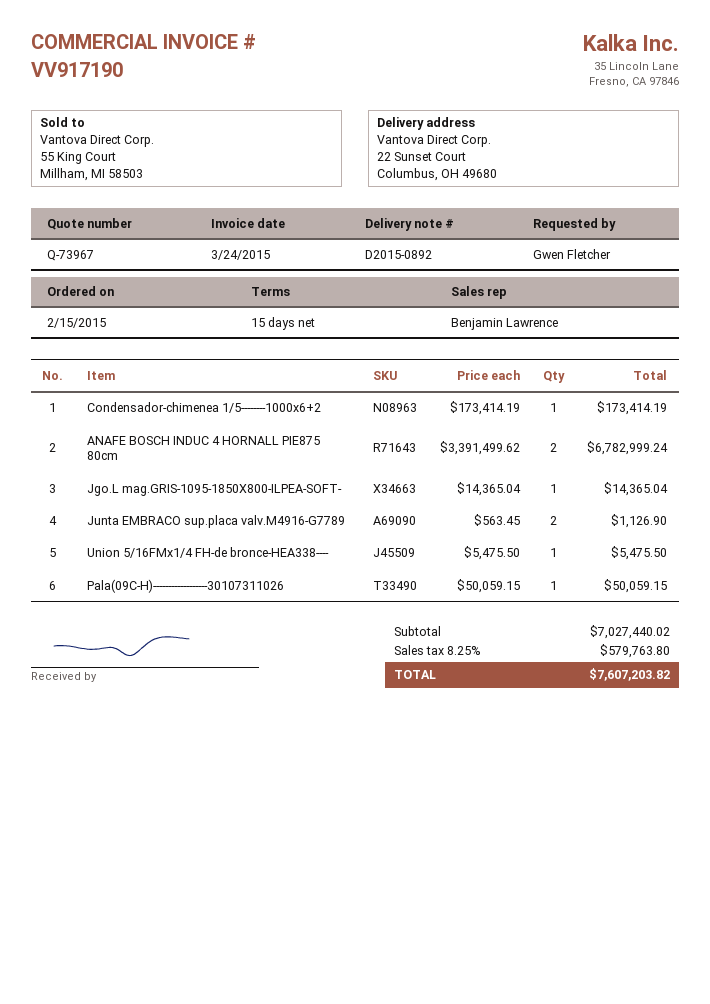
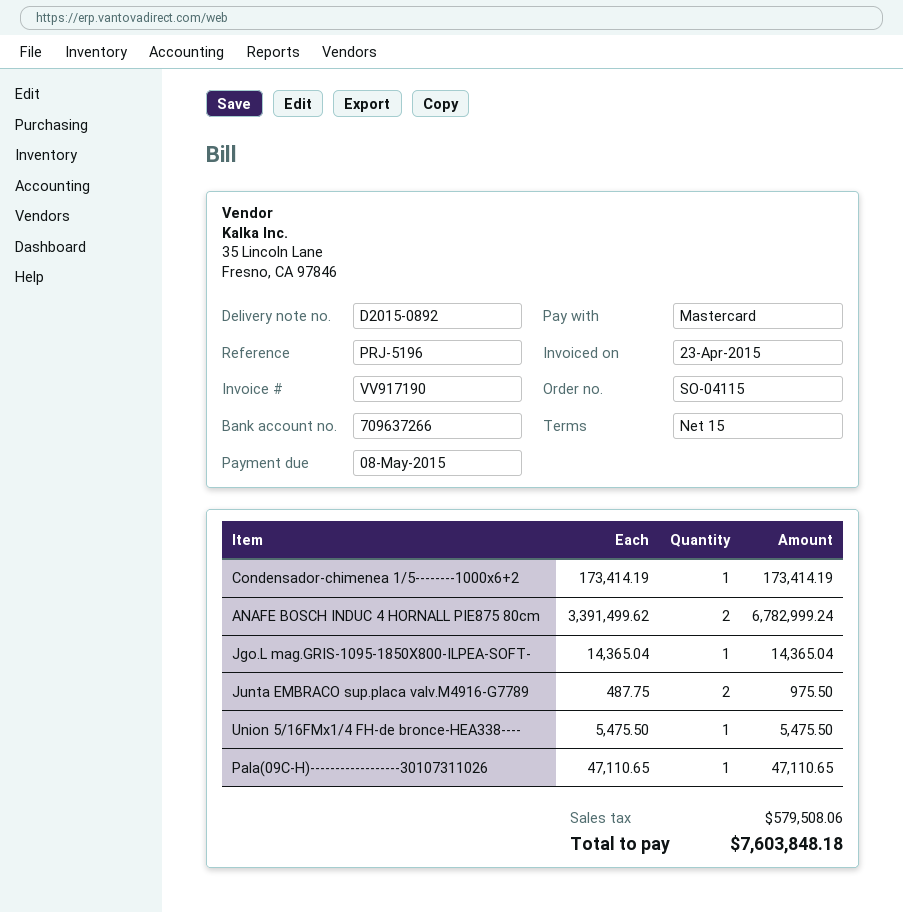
invoice date: 2015-03-24 -> 2015-04-23
Junta EMBRACO sup.placa valv.M4916-G7789: 2 x 563.45 = 1126.90 -> 2 x 487.75 = 975.50
Pala(09C-H)------------------30107311026: 1 x 50059.15 = 50059.15 -> 1 x 47110.65 = 47110.65
tax: 579763.80 -> 579508.06
total: 7607203.82 -> 7603848.18

